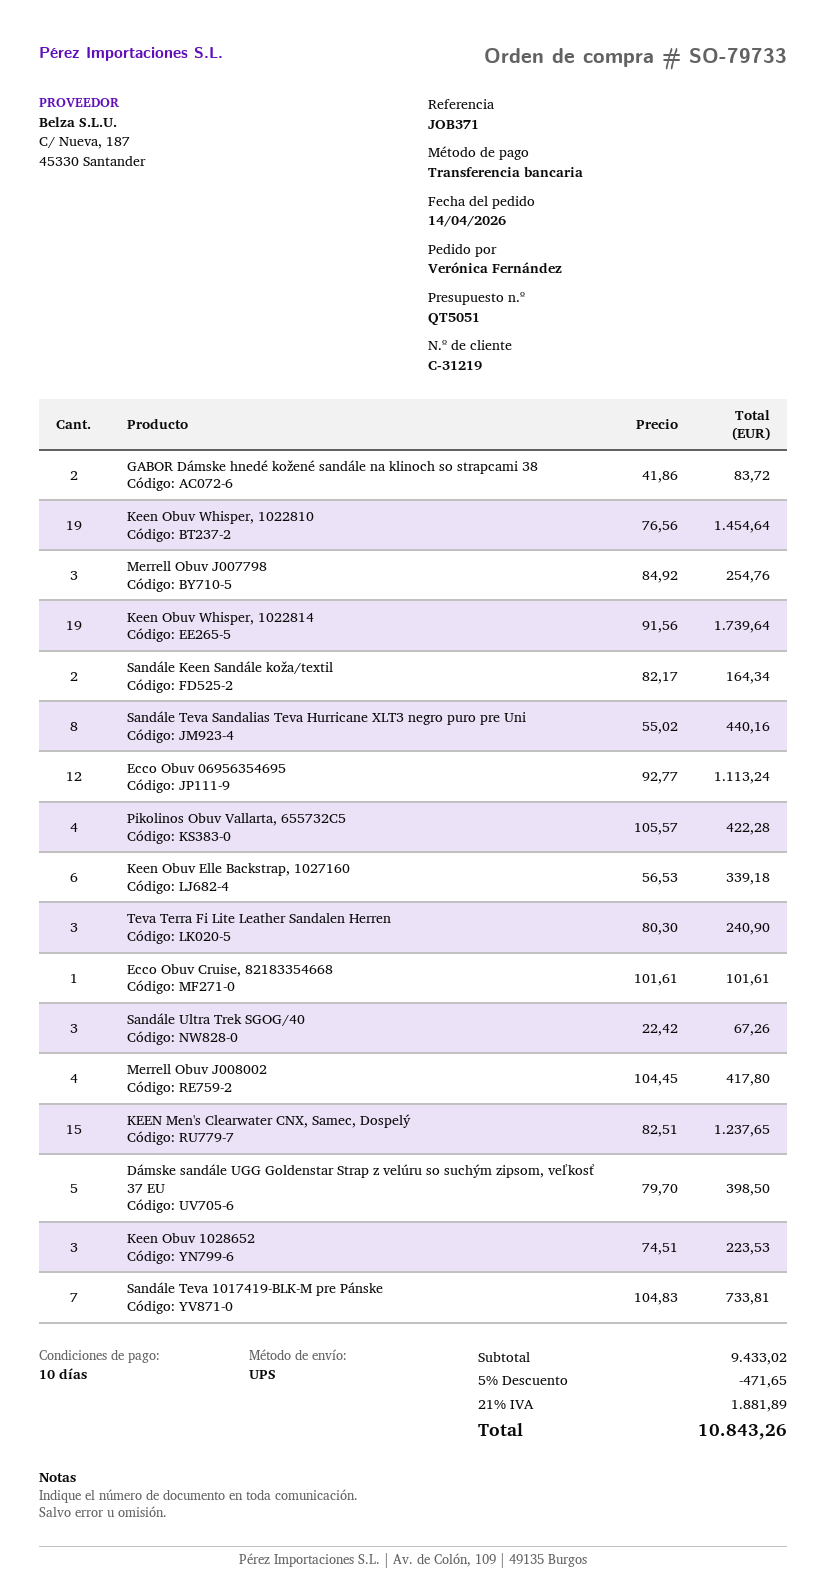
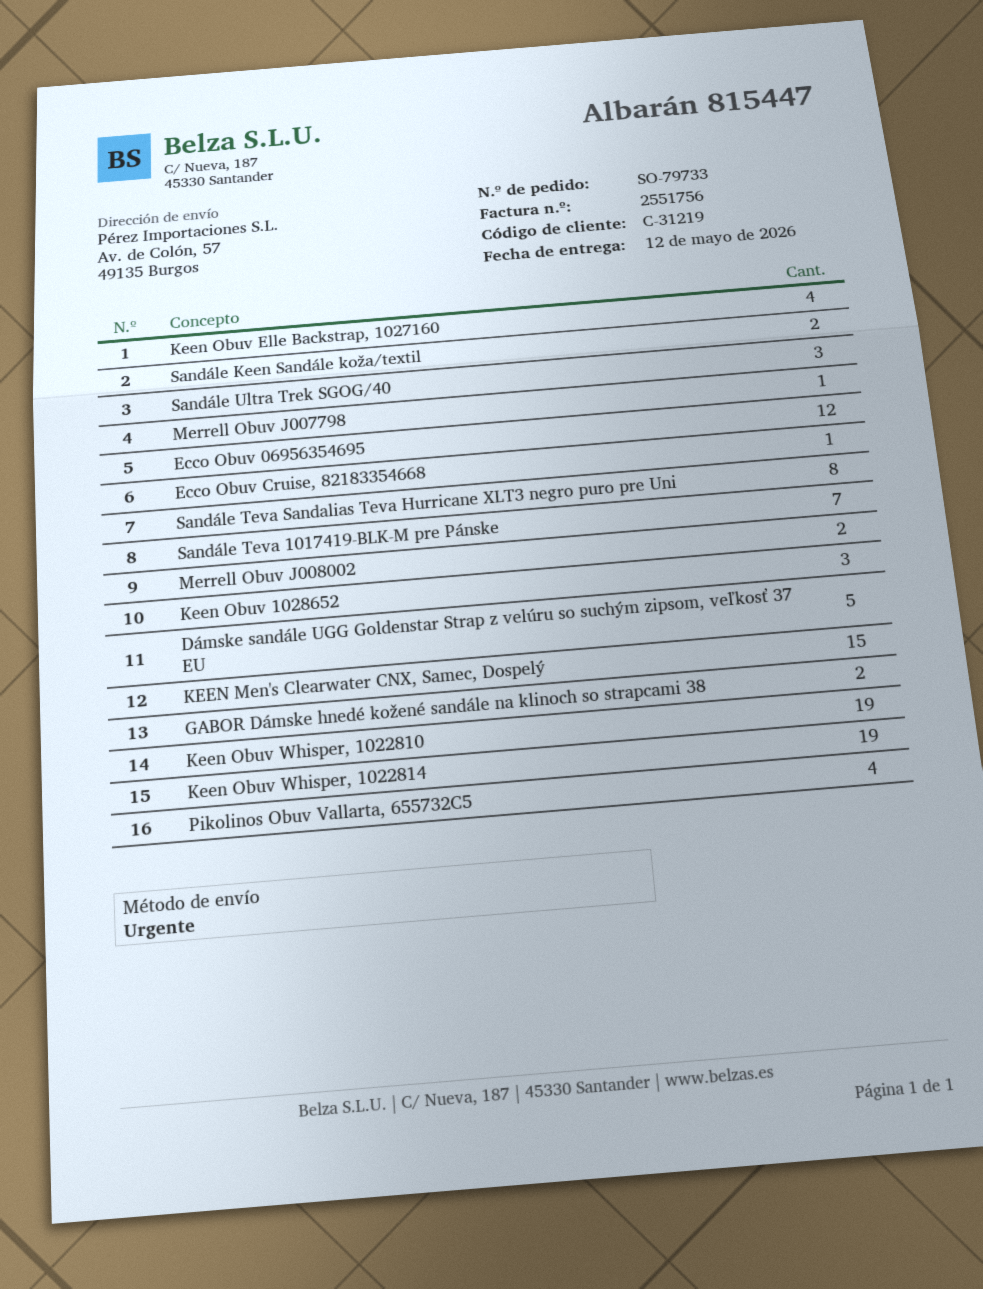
shipping method: UPS -> express
Merrell Obuv J007798: 3 -> 1
Keen Obuv Elle Backstrap, 1027160: 6 -> 4
Teva Terra Fi Lite Leather Sandalen Herren: 3 -> none
Merrell Obuv J008002: 4 -> 2

